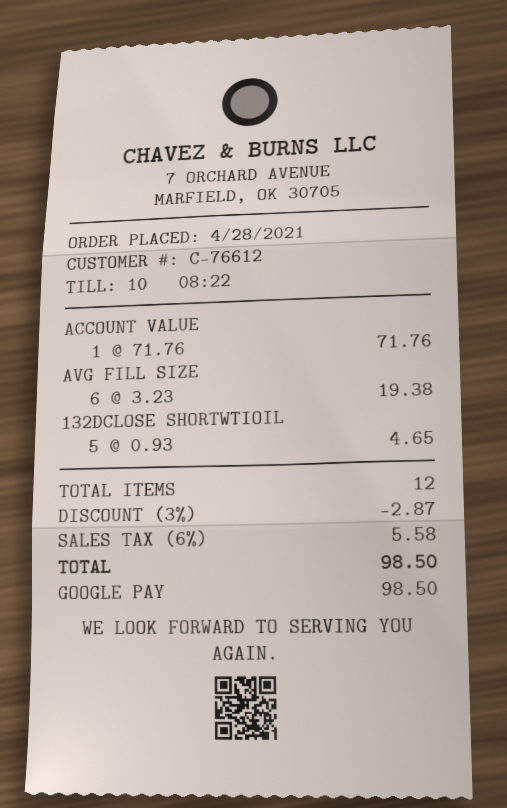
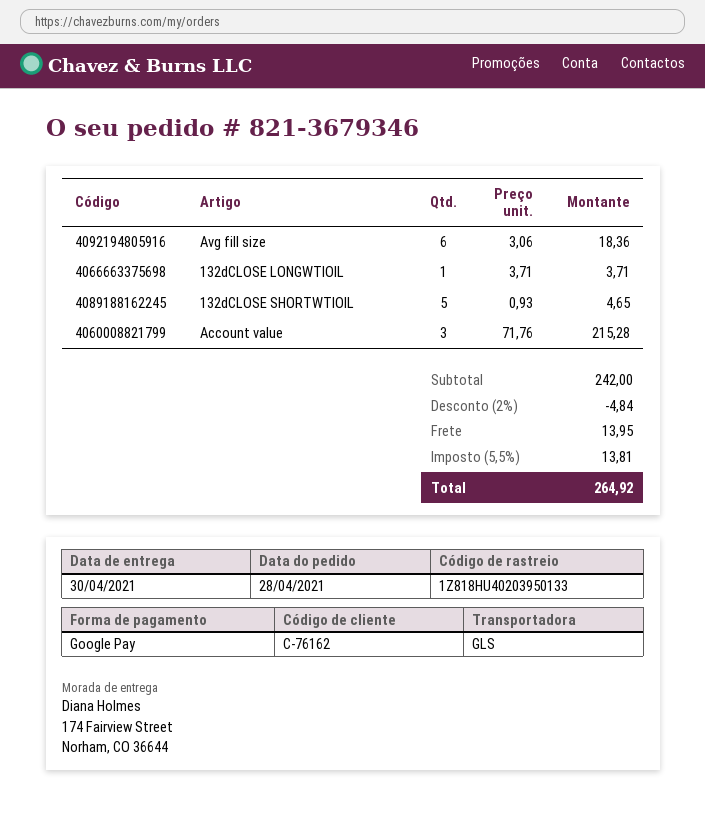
customer number: C-76612 -> C-76162
ACCOUNT VALUE: 1 x 71.76 = 71.76 -> 3 x 71.76 = 215.28
AVG FILL SIZE: 6 x 3.23 = 19.38 -> 6 x 3.06 = 18.36
132dCLOSE LONGWTIOIL: none -> 1 x 3.71 = 3.71
discount: 3% = 2.87 -> 2% = 4.84
shipping: none -> 13.95
tax: 6% = 5.58 -> 5.5% = 13.81
total: 98.50 -> 264.92

